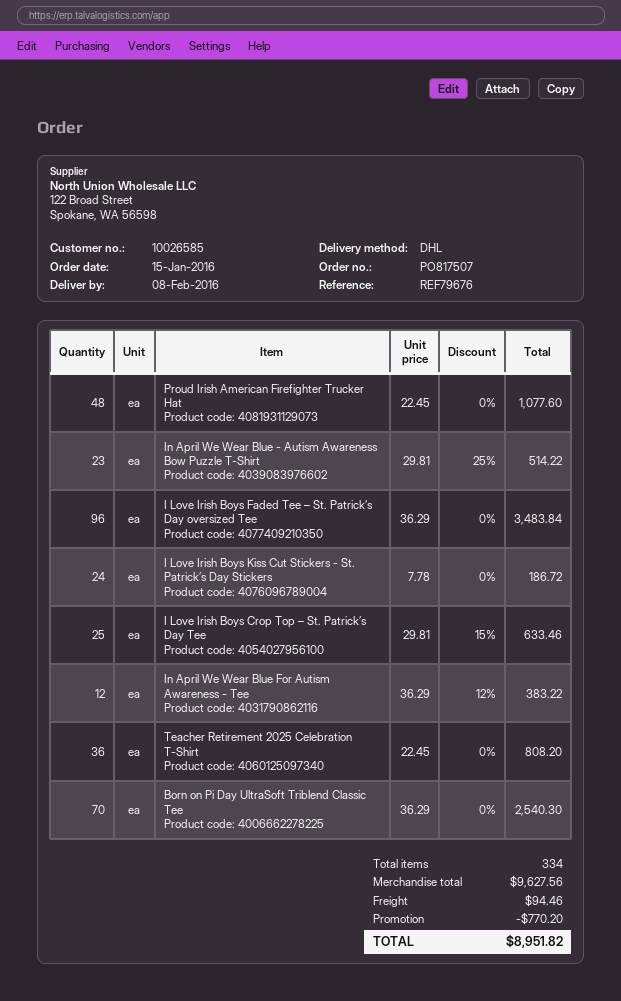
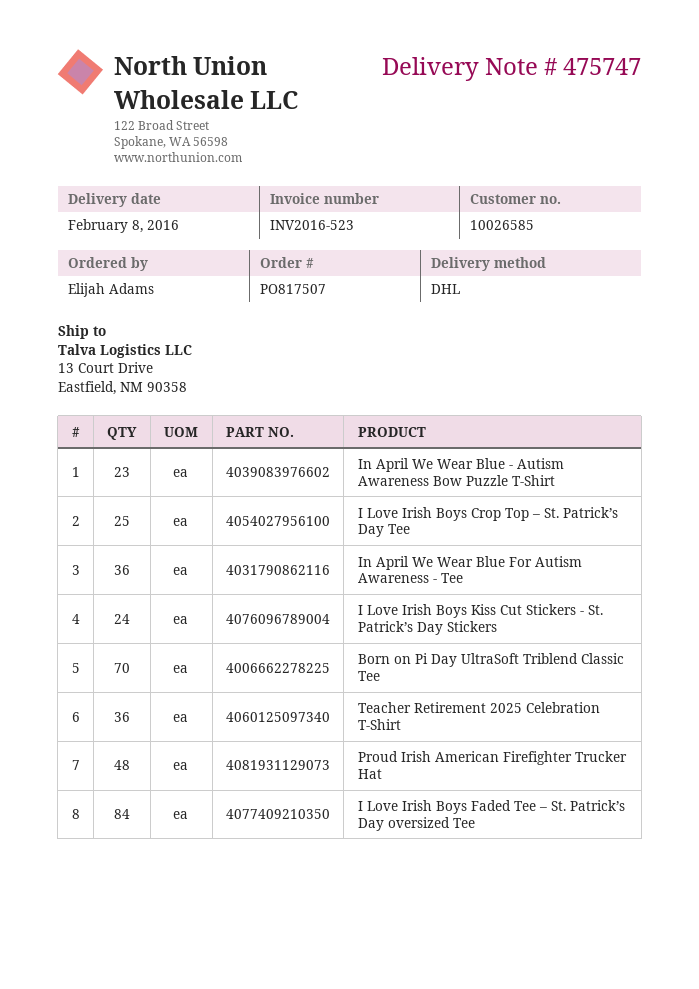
I Love Irish Boys Faded Tee – St. Patrick’s Day oversized Tee: 96 -> 84
In April We Wear Blue For Autism Awareness - Tee: 12 -> 36

